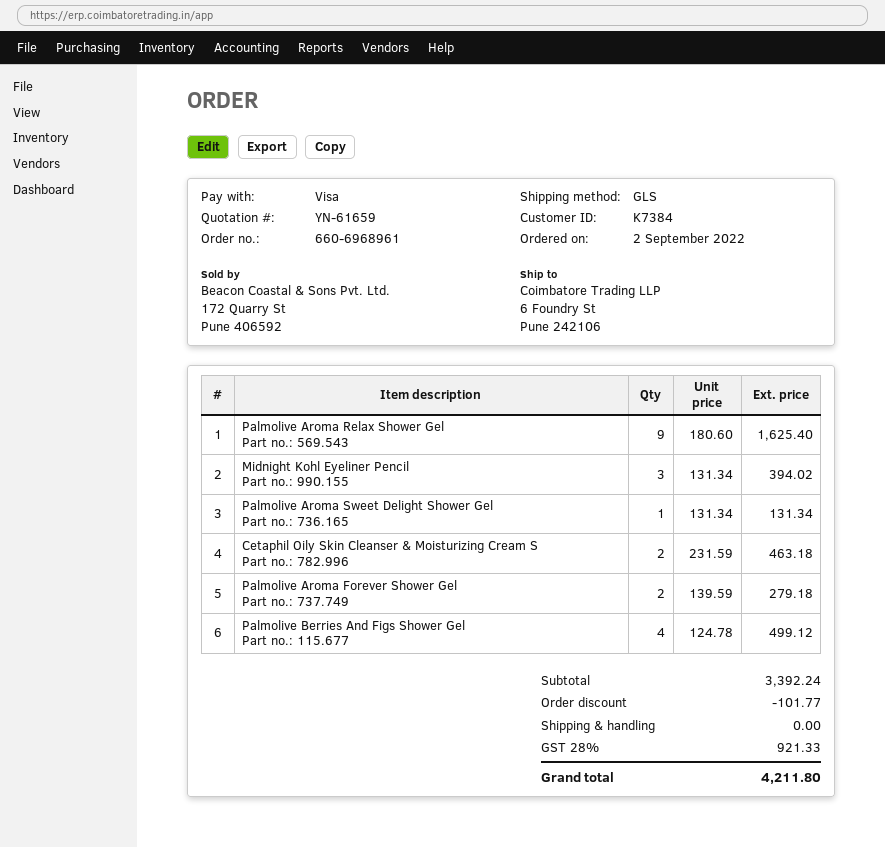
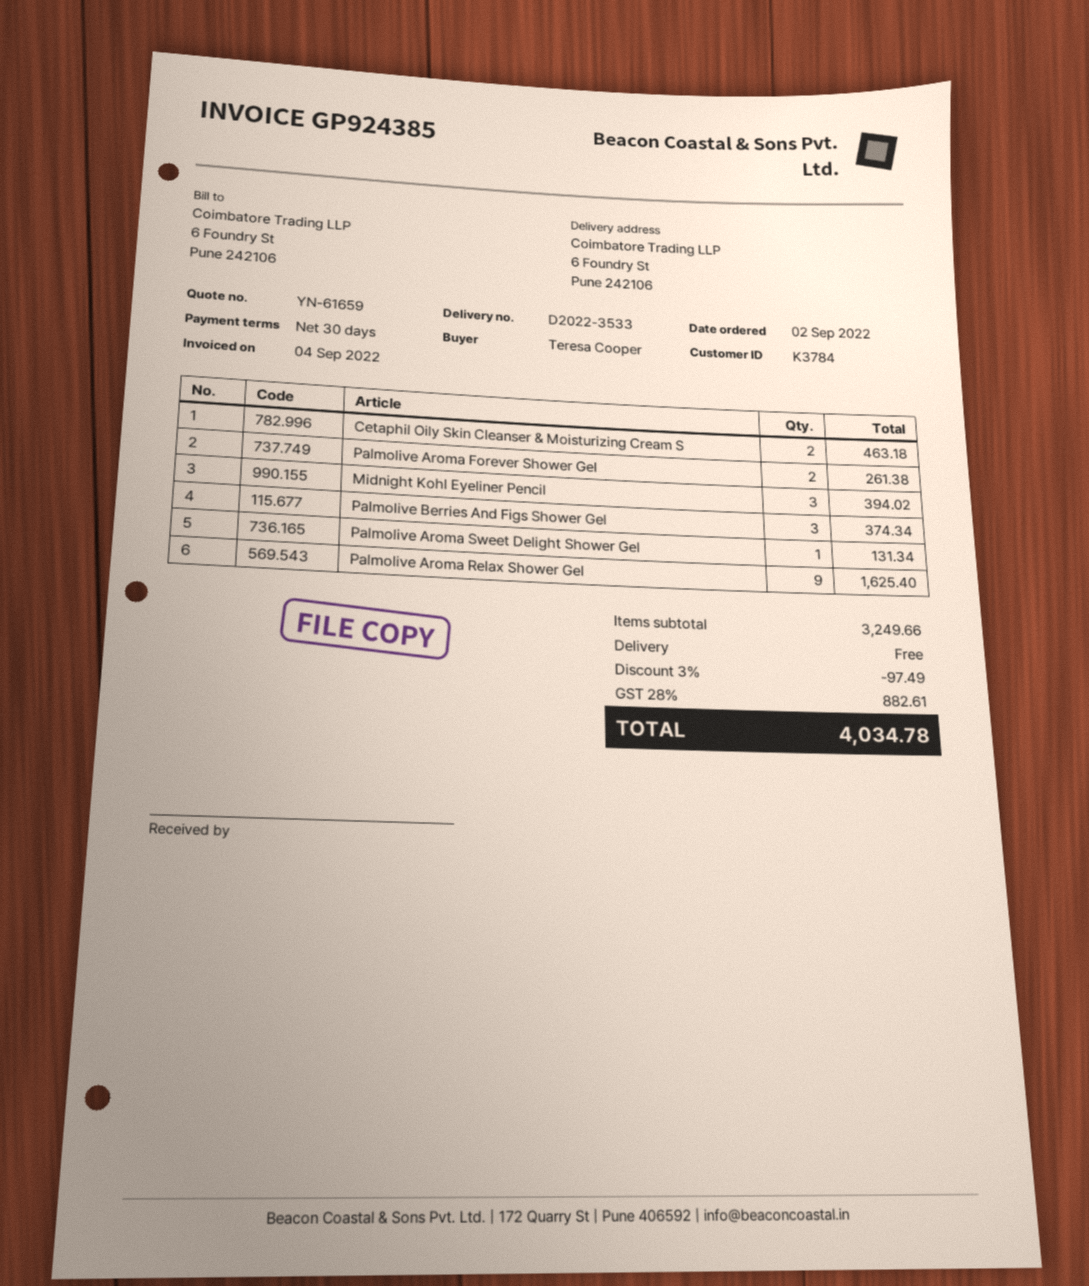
customer number: K7384 -> K3784
Palmolive Aroma Forever Shower Gel: 2 for 279.18 -> 2 for 261.38
Palmolive Berries And Figs Shower Gel: 4 for 499.12 -> 3 for 374.34
subtotal: 3392.24 -> 3249.66
discount: 101.77 -> 97.49
tax: 28% = 921.33 -> 28% = 882.61
total: 4211.80 -> 4034.78

